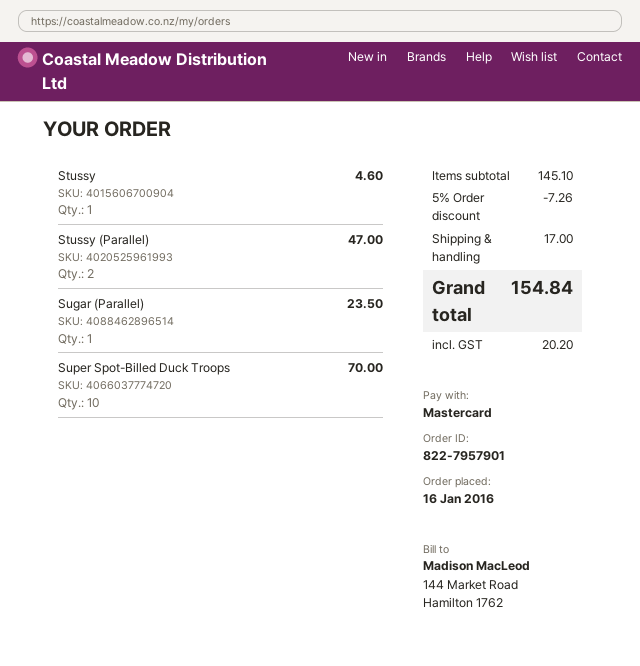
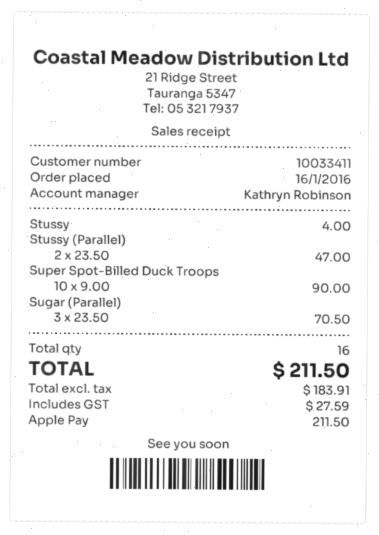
payment method: Mastercard -> Apple Pay
Stussy: 1 for 4.60 -> 1 for 4.00
Sugar (Parallel): 1 for 23.50 -> 3 for 70.50
Super Spot-Billed Duck Troops: 10 for 70.00 -> 10 for 90.00
discount: 5% = 7.26 -> none
shipping: 17.00 -> none
tax: 20.20 -> 27.59
total: 154.84 -> 211.50

